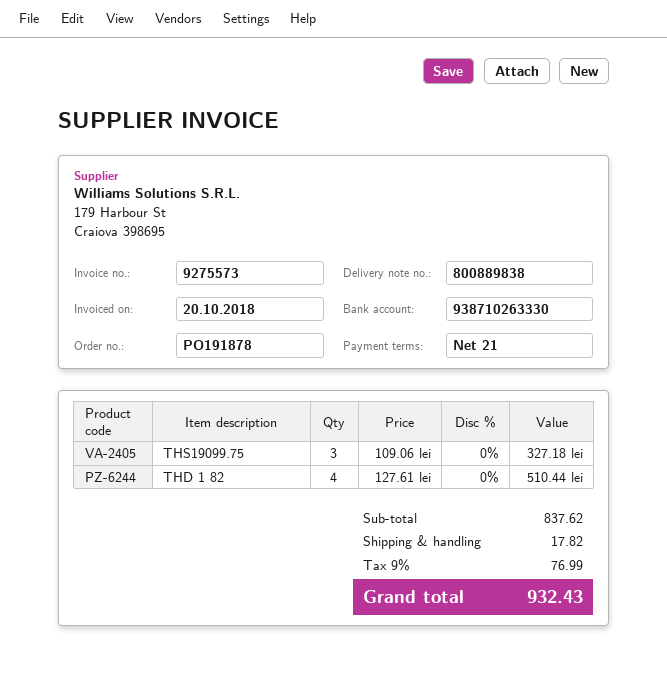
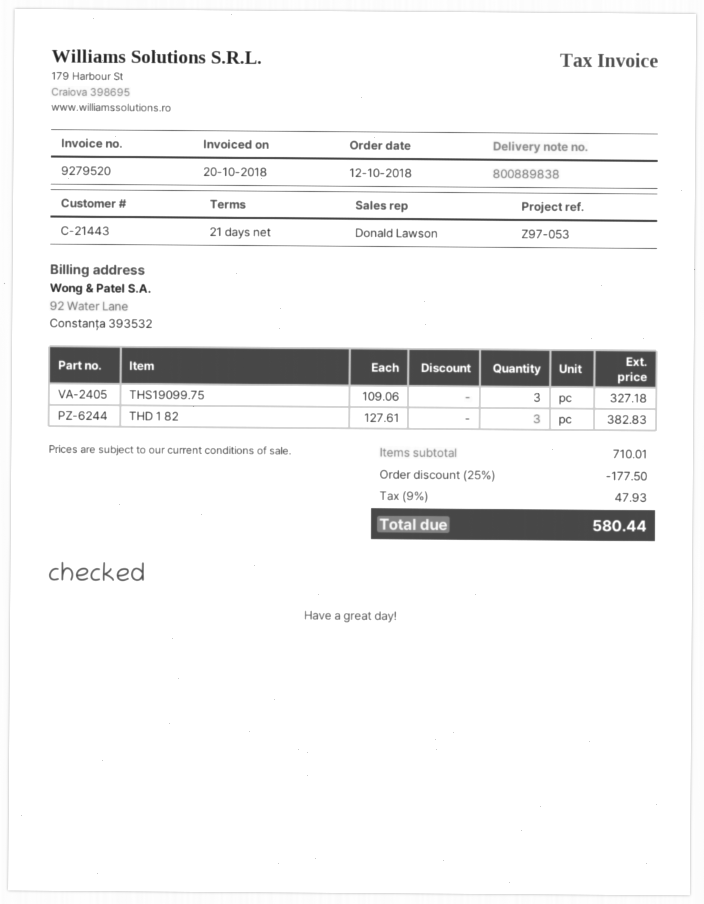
invoice number: 9275573 -> 9279520
THD 1 82: 4 x 127.61 = 510.44 -> 3 x 127.61 = 382.83
subtotal: 837.62 -> 710.01
discount: none -> 25% = 177.50
shipping: 17.82 -> none
tax: 9% = 76.99 -> 9% = 47.93
total: 932.43 -> 580.44

